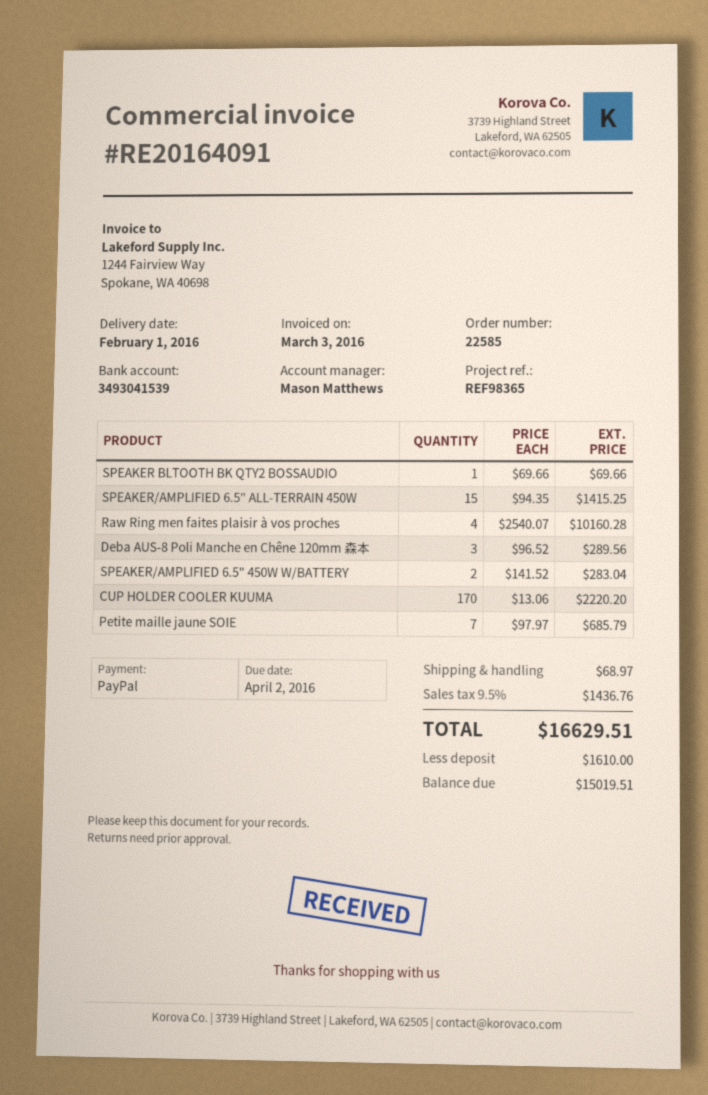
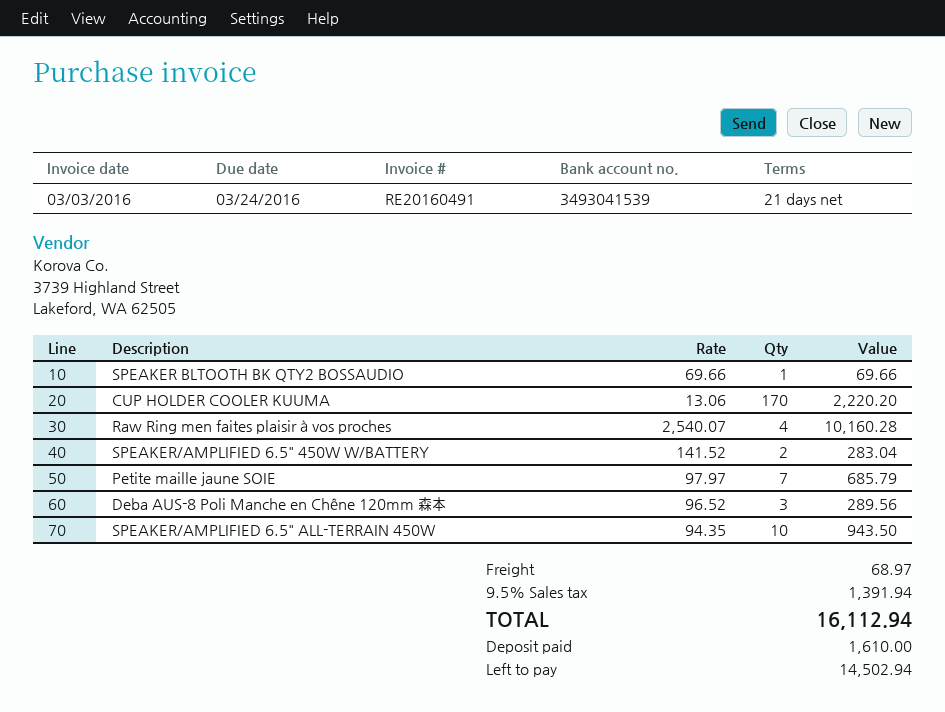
invoice number: RE20164091 -> RE20160491
due date: 2016-04-02 -> 2016-03-24
SPEAKER/AMPLIFIED 6.5" ALL-TERRAIN 450W: 15 x 94.35 = 1415.25 -> 10 x 94.35 = 943.50
tax: 9.5% = 1436.76 -> 9.5% = 1391.94
total: 16629.51 -> 16112.94
balance: 15019.51 -> 14502.94

